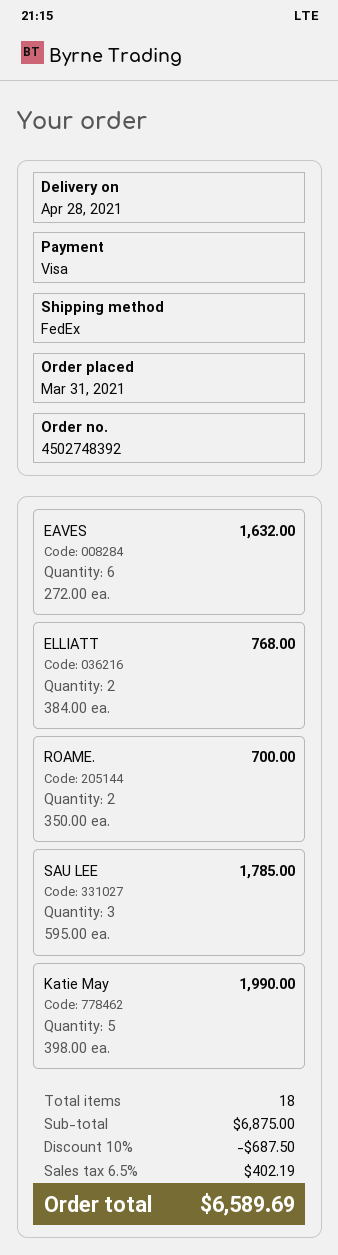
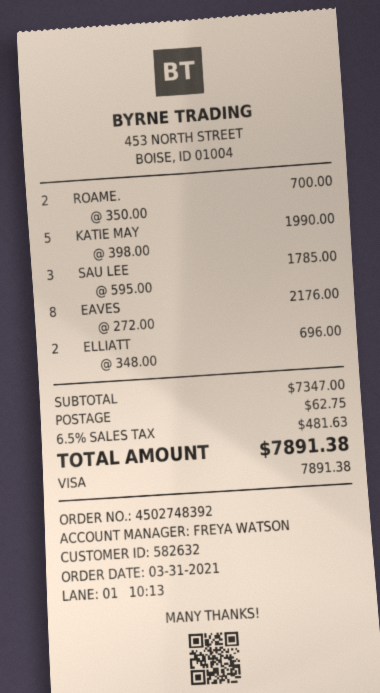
EAVES: 6 x 272.00 = 1632.00 -> 8 x 272.00 = 2176.00
ELLIATT: 2 x 384.00 = 768.00 -> 2 x 348.00 = 696.00
subtotal: 6875.00 -> 7347.00
discount: 10% = 687.50 -> none
shipping: none -> 62.75
tax: 6.5% = 402.19 -> 6.5% = 481.63
total: 6589.69 -> 7891.38

